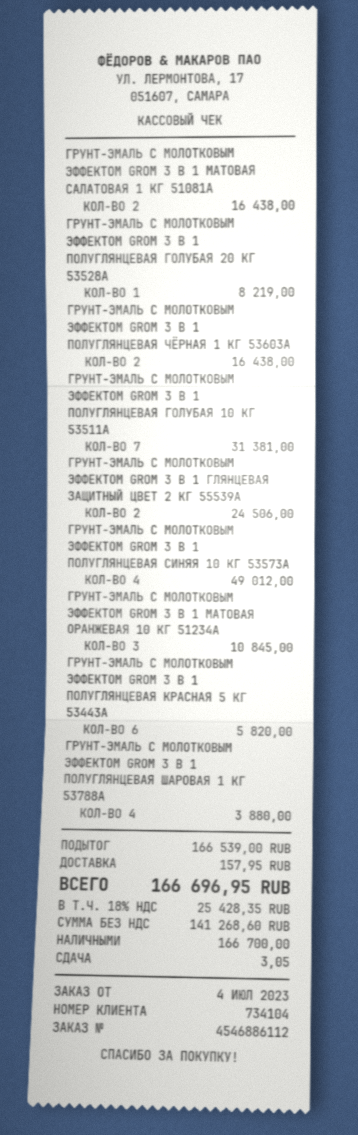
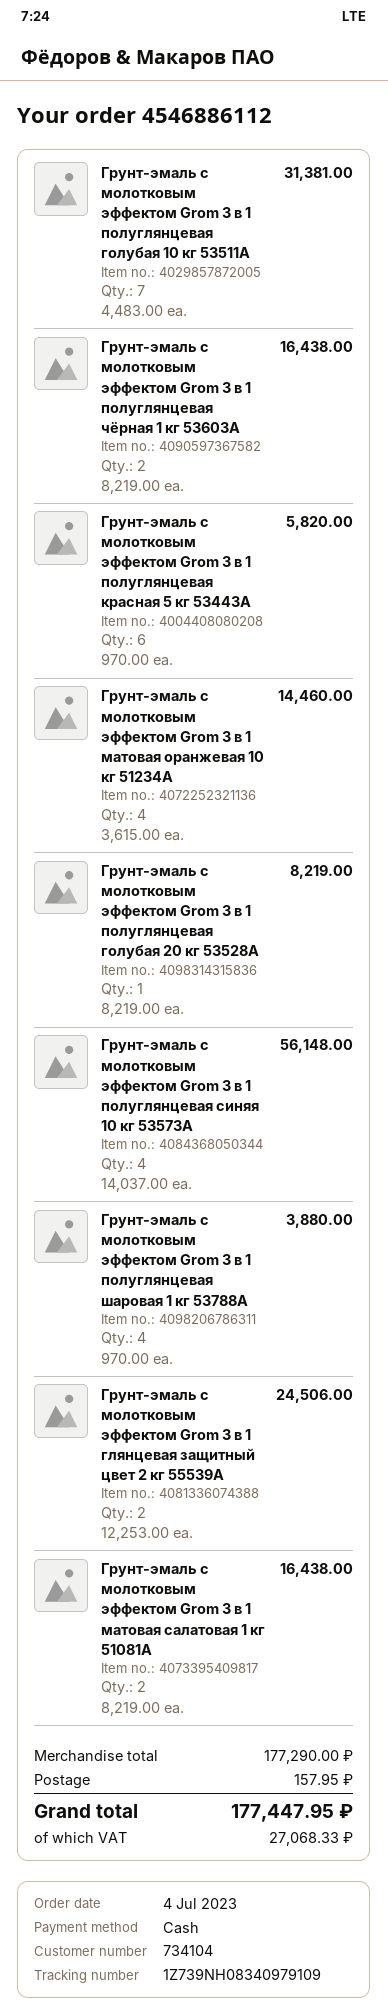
ГРУНТ-ЭМАЛЬ С МОЛОТКОВЫМ ЭФФЕКТОМ GROM 3 В 1 ПОЛУГЛЯНЦЕВАЯ СИНЯЯ 10 КГ 53573А: 4 for 49012.00 -> 4 for 56148.00
ГРУНТ-ЭМАЛЬ С МОЛОТКОВЫМ ЭФФЕКТОМ GROM 3 В 1 МАТОВАЯ ОРАНЖЕВАЯ 10 КГ 51234А: 3 for 10845.00 -> 4 for 14460.00
subtotal: 166539.00 -> 177290.00
tax: 25428.35 -> 27068.33
total: 166696.95 -> 177447.95

